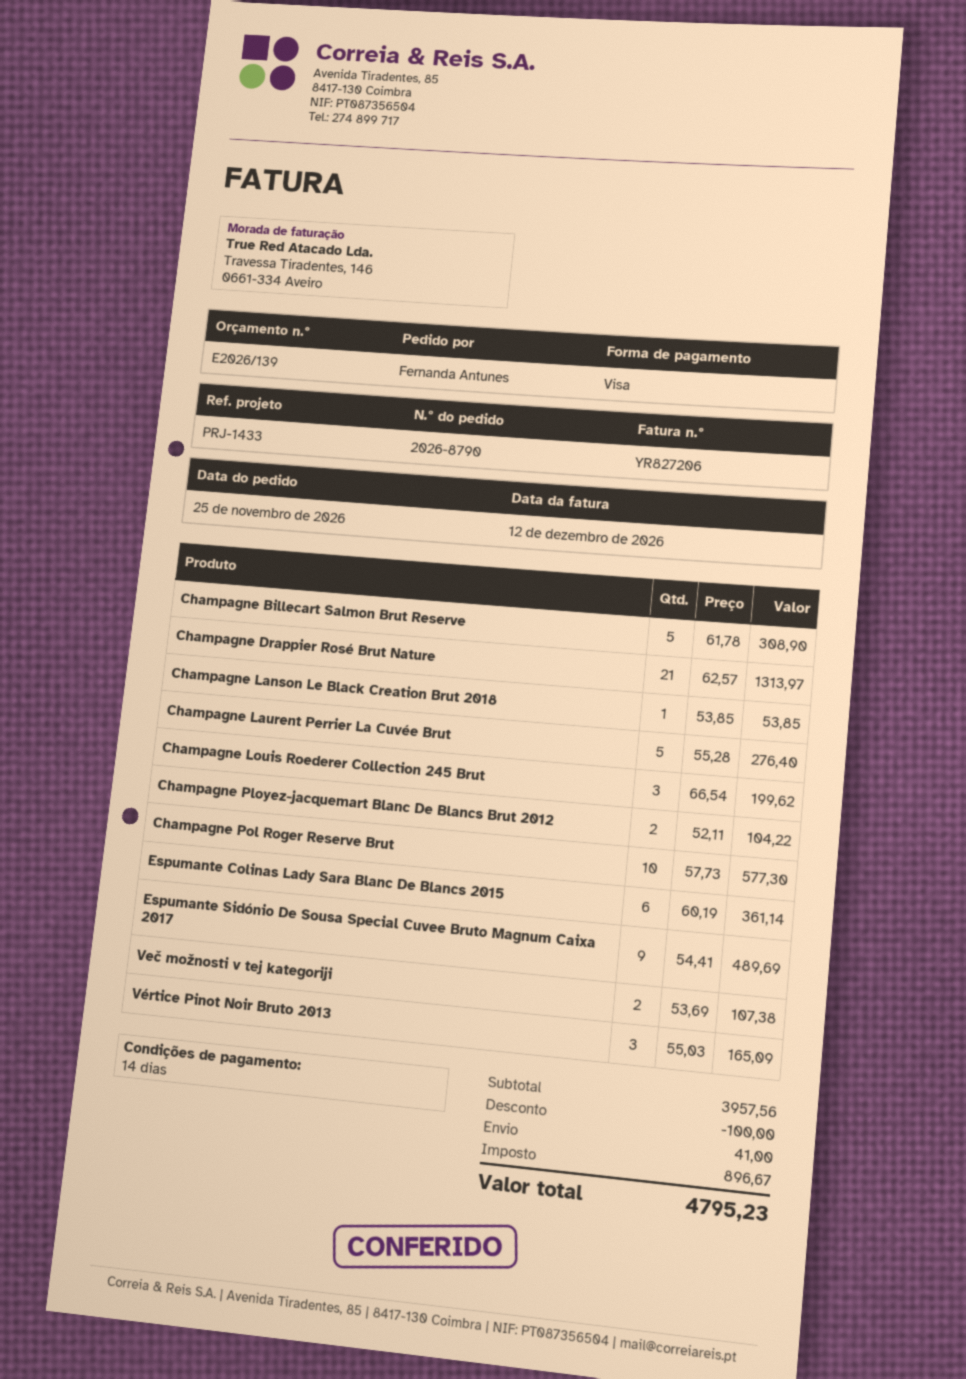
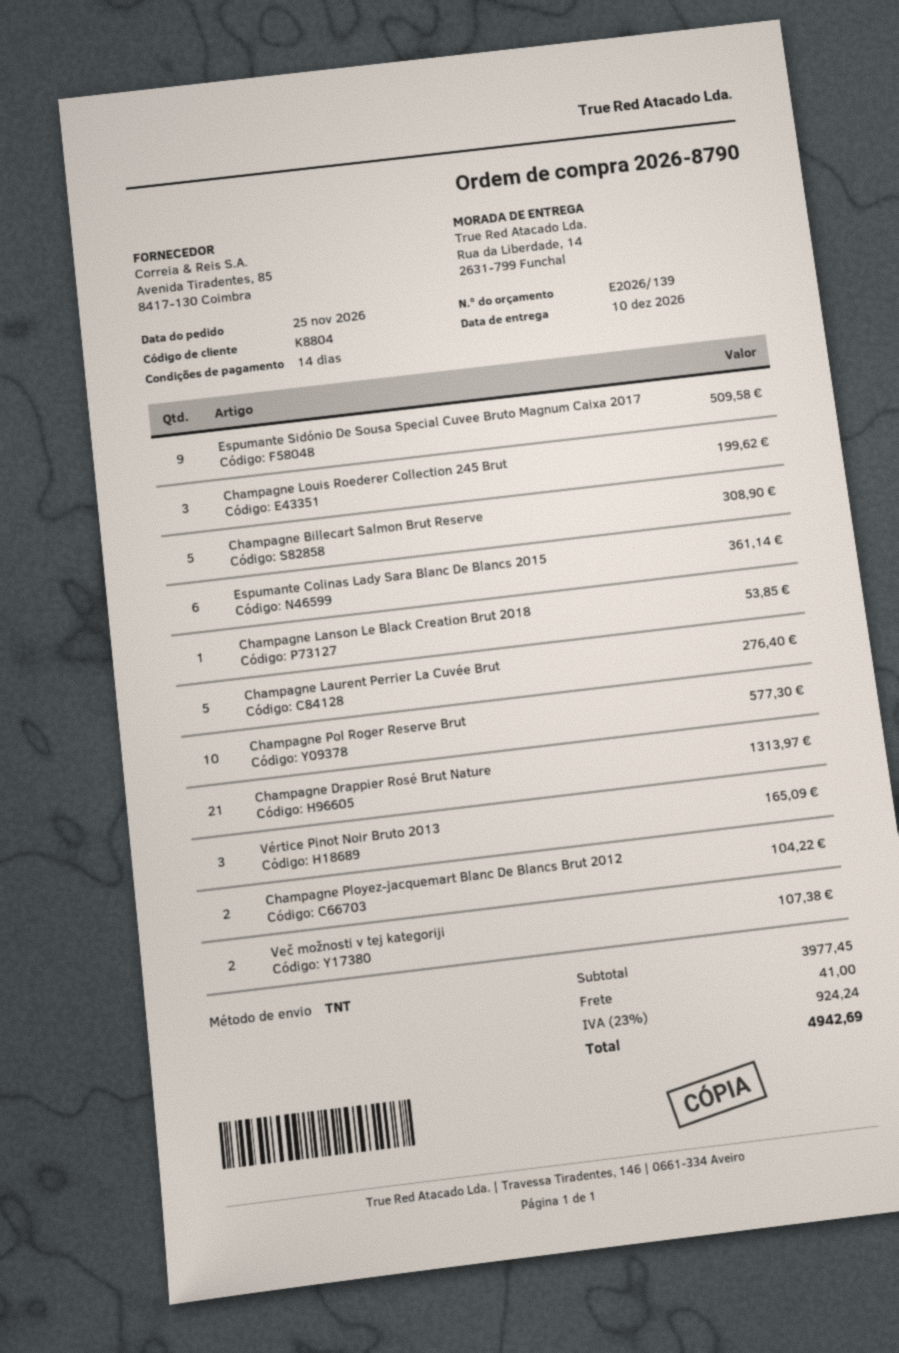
Espumante Sidónio De Sousa Special Cuvee Bruto Magnum Caixa 2017: 9 for 489.69 -> 9 for 509.58
subtotal: 3957.56 -> 3977.45
discount: 100.00 -> none
tax: 896.67 -> 924.24
total: 4795.23 -> 4942.69

